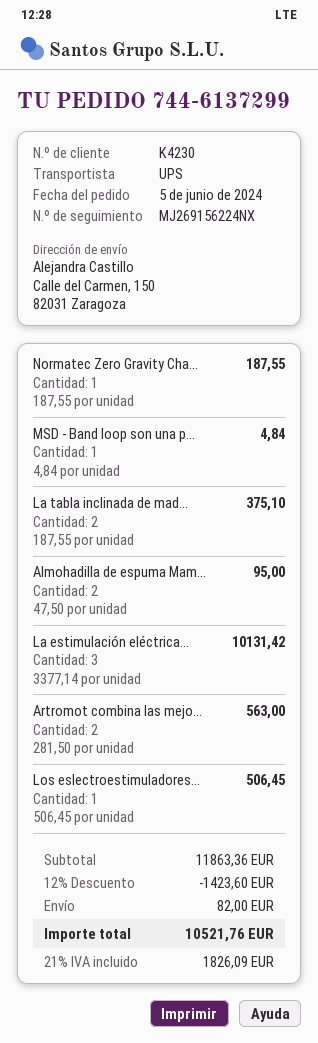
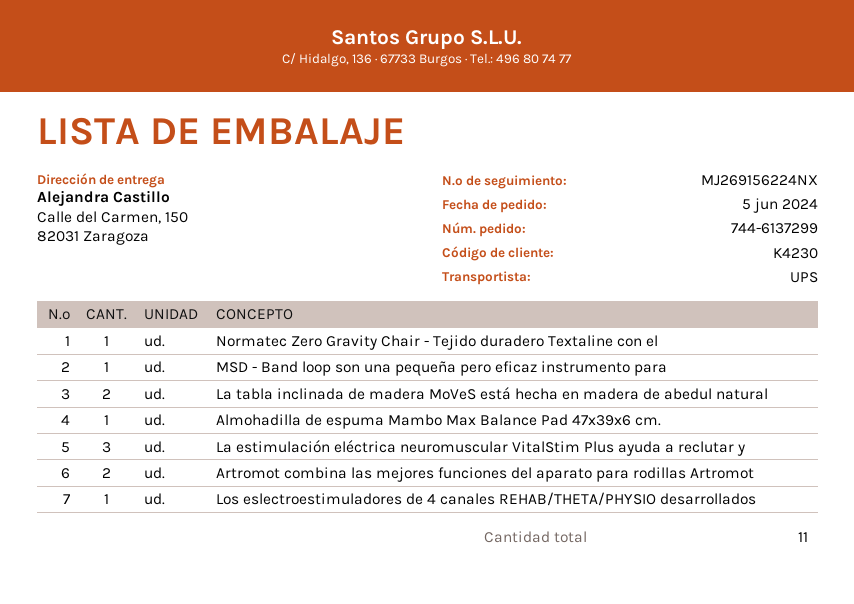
Almohadilla de espuma Mam...: 2 -> 1

